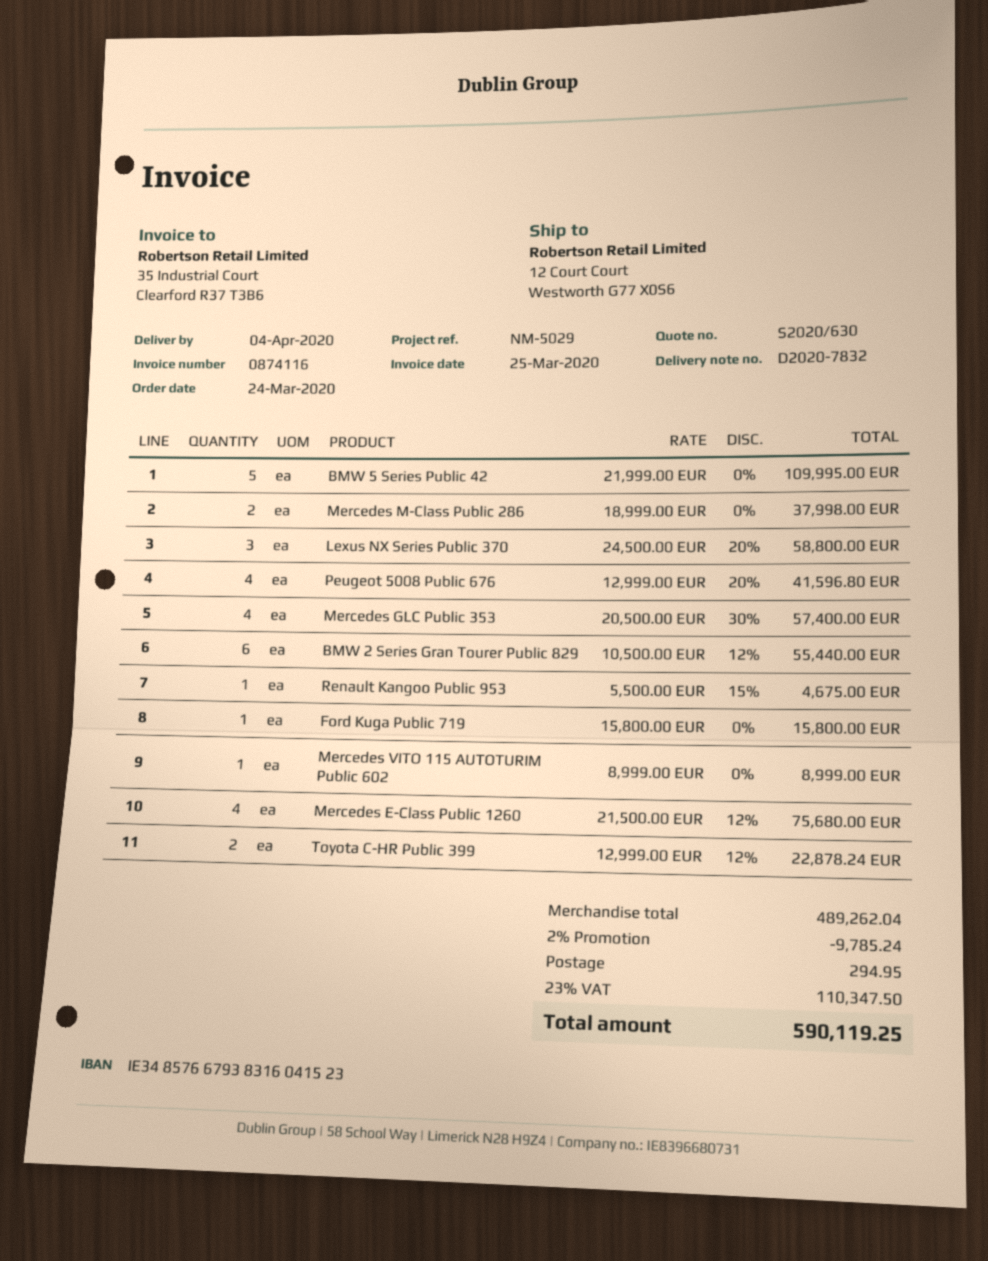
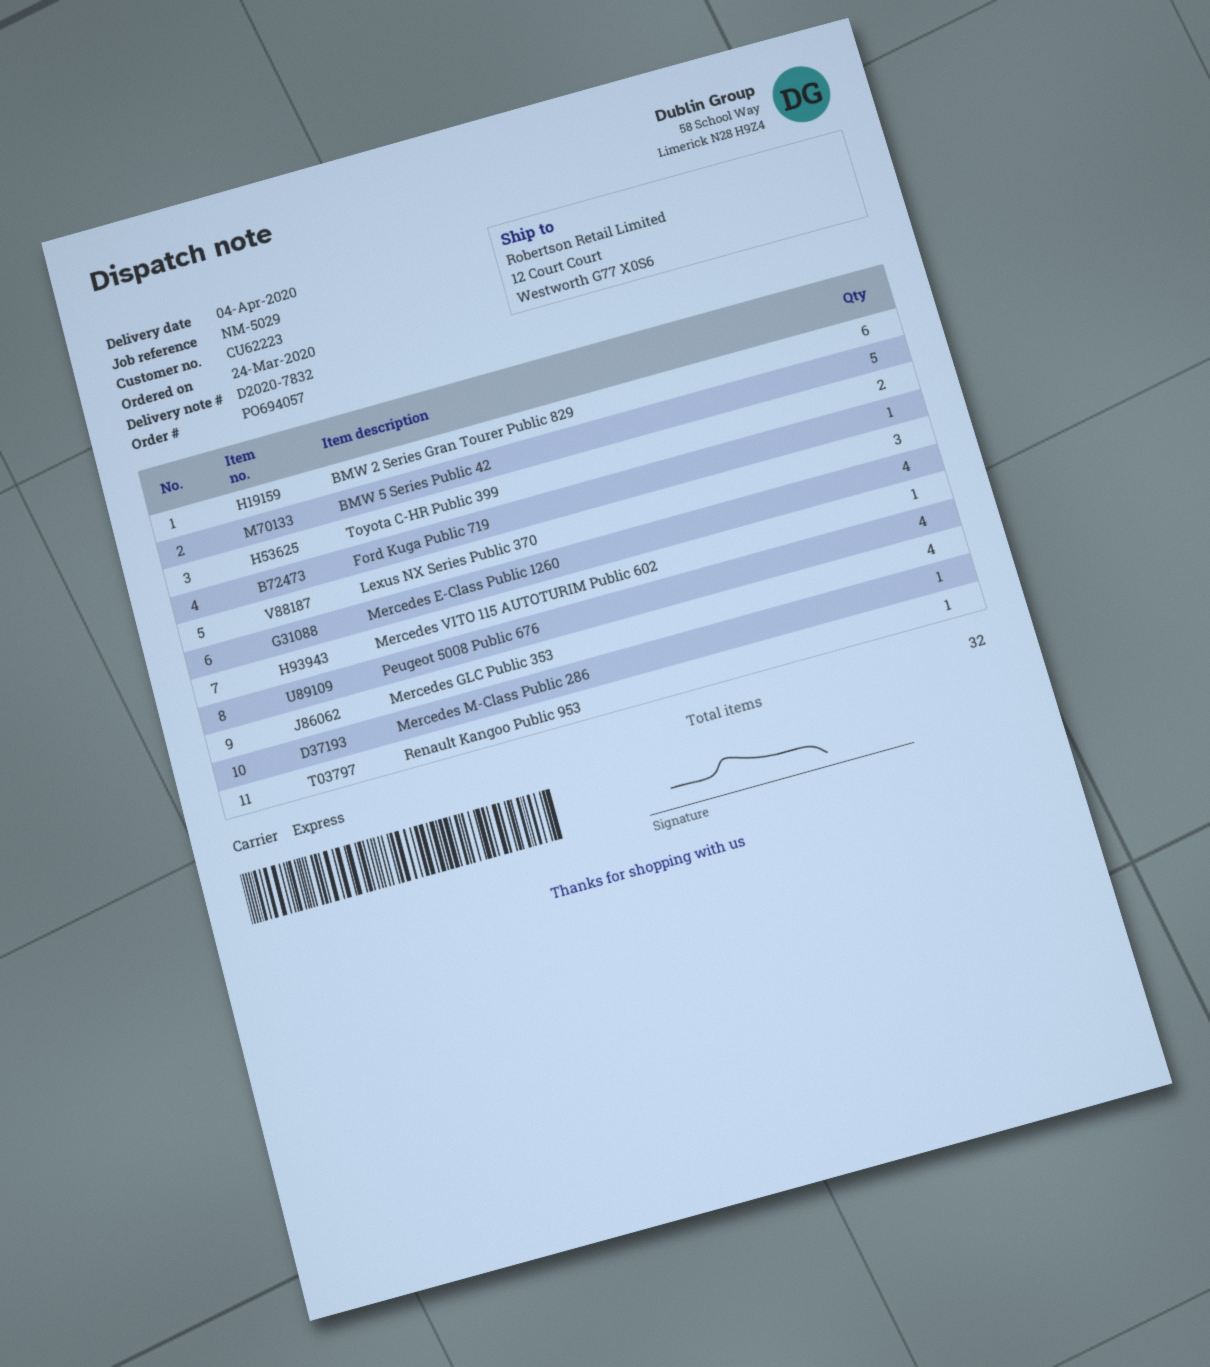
Mercedes M-Class Public 286: 2 -> 1

